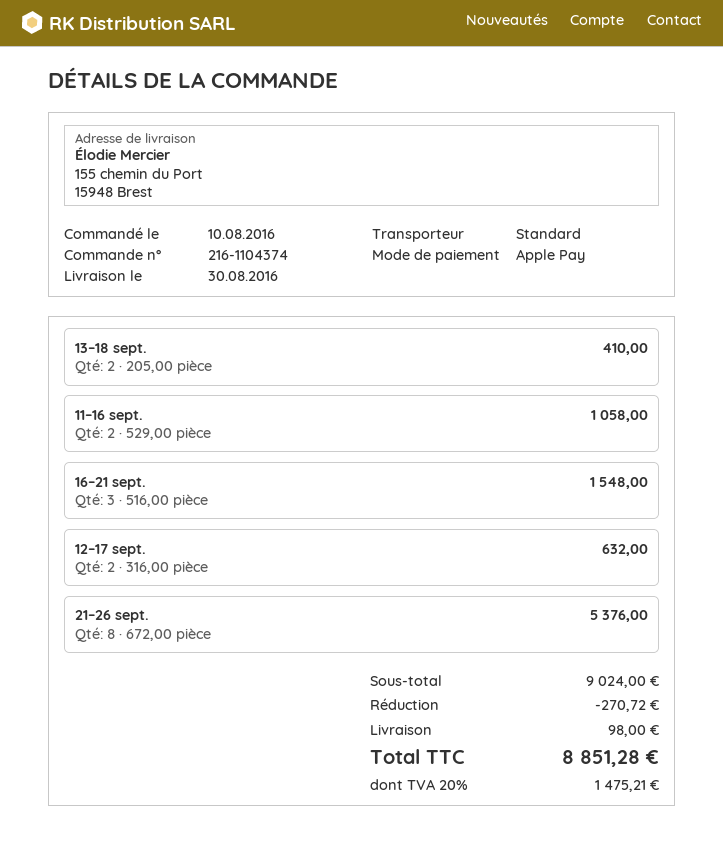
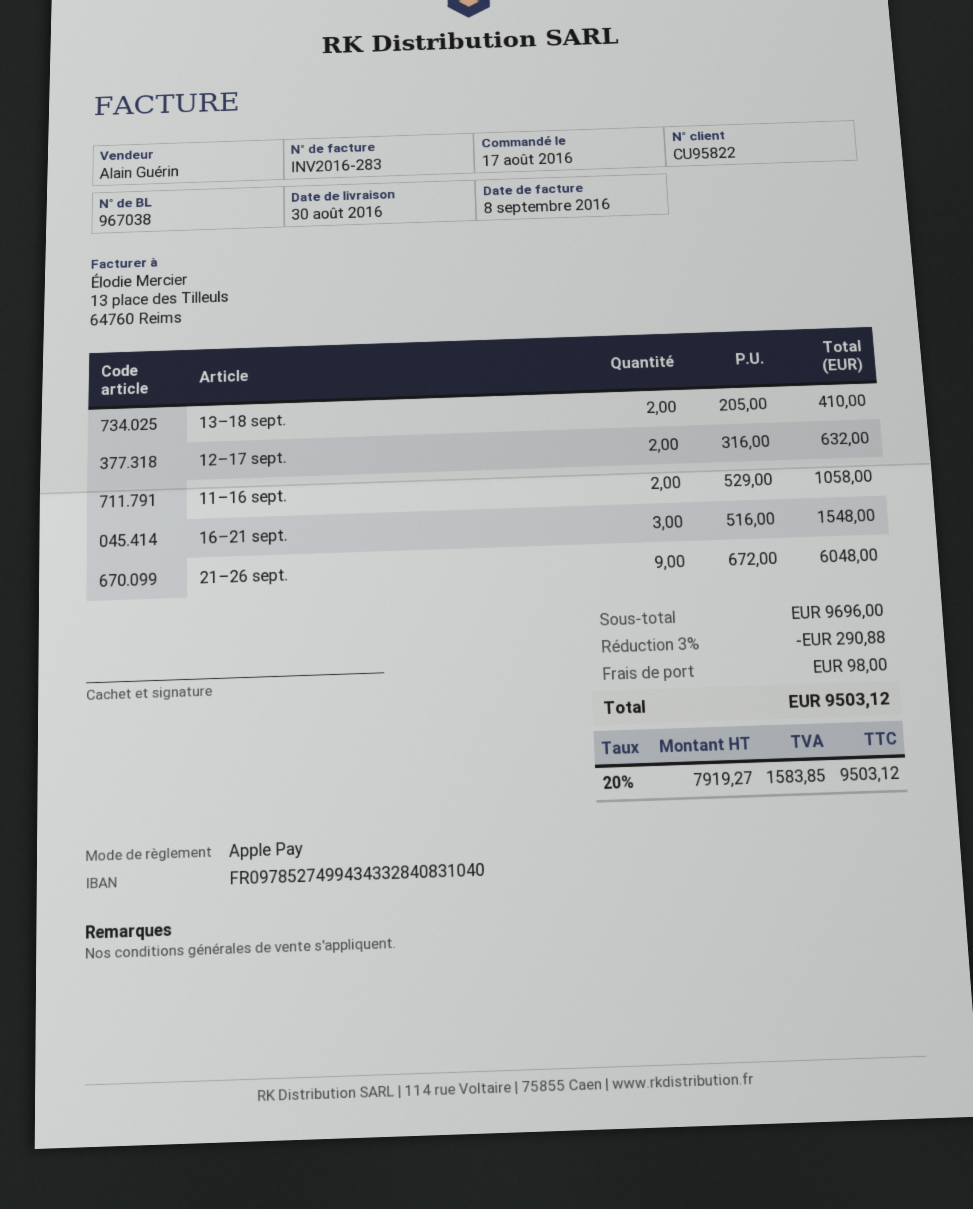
order date: 2016-08-10 -> 2016-08-17
21–26 sept.: 8 x 672.00 = 5376.00 -> 9 x 672.00 = 6048.00
subtotal: 9024.00 -> 9696.00
discount: 270.72 -> 290.88
tax: 20% = 1475.21 -> 20% = 1583.85
total: 8851.28 -> 9503.12

